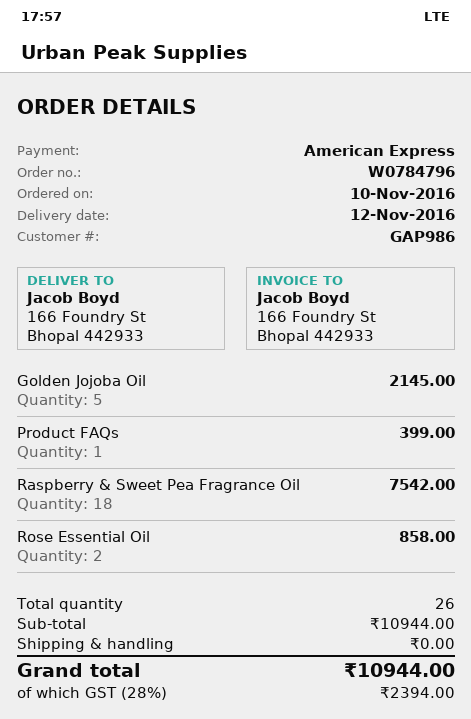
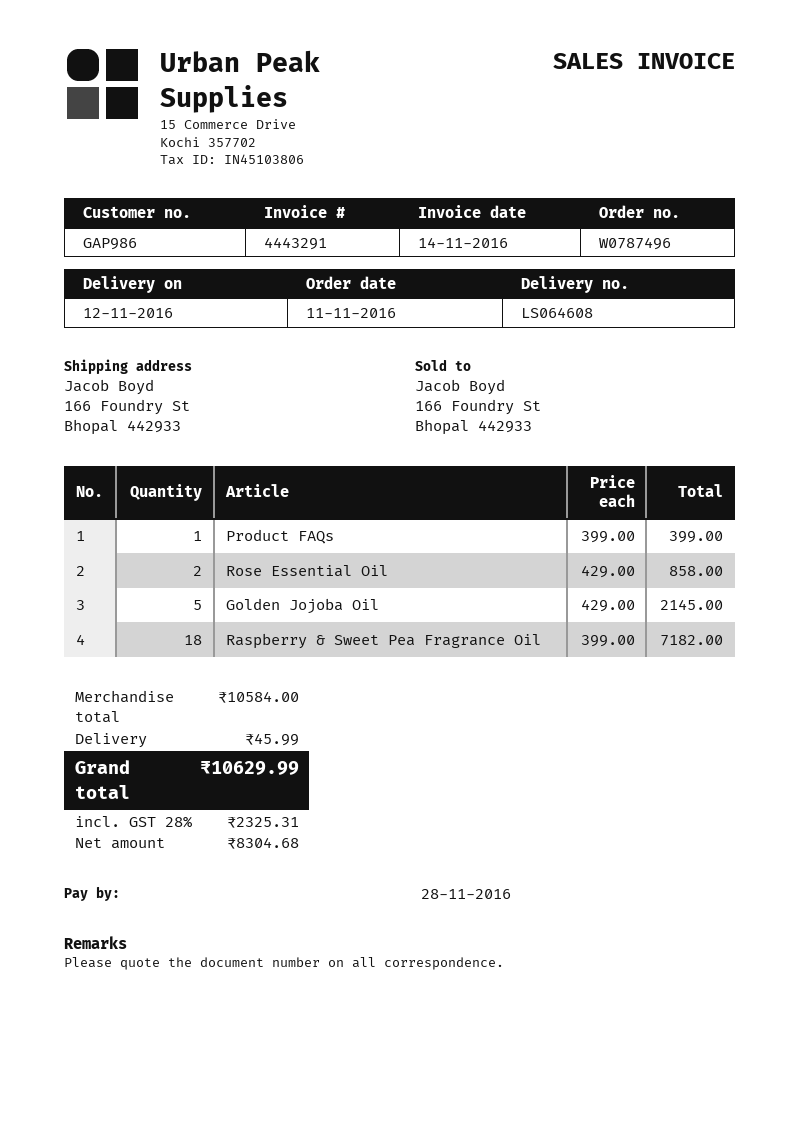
order number: W0784796 -> W0787496
order date: 2016-11-10 -> 2016-11-11
Raspberry & Sweet Pea Fragrance Oil: 18 for 7542.00 -> 18 for 7182.00
subtotal: 10944.00 -> 10584.00
shipping: 0.00 -> 45.99
tax: 28% = 2394.00 -> 28% = 2325.31
total: 10944.00 -> 10629.99

